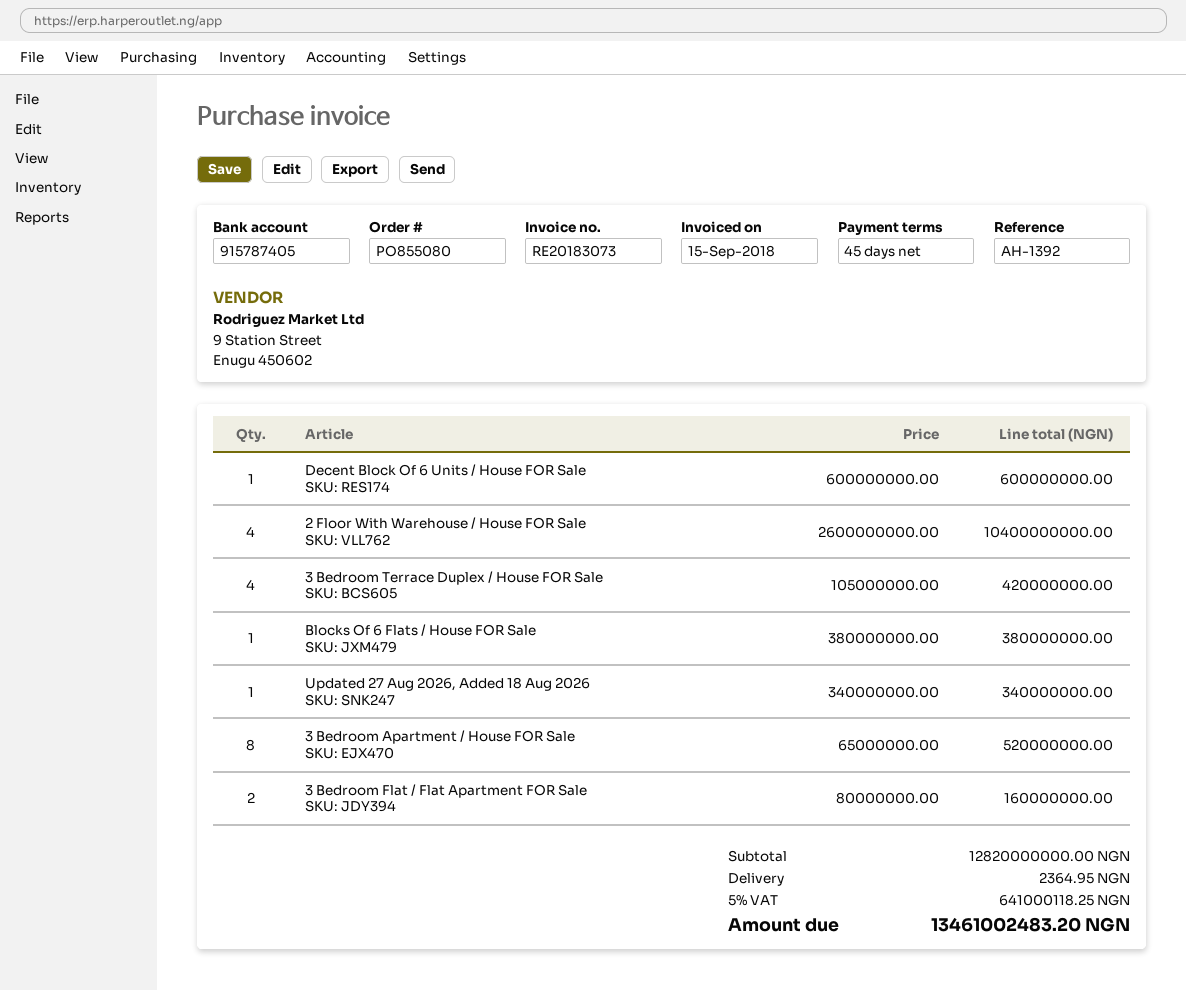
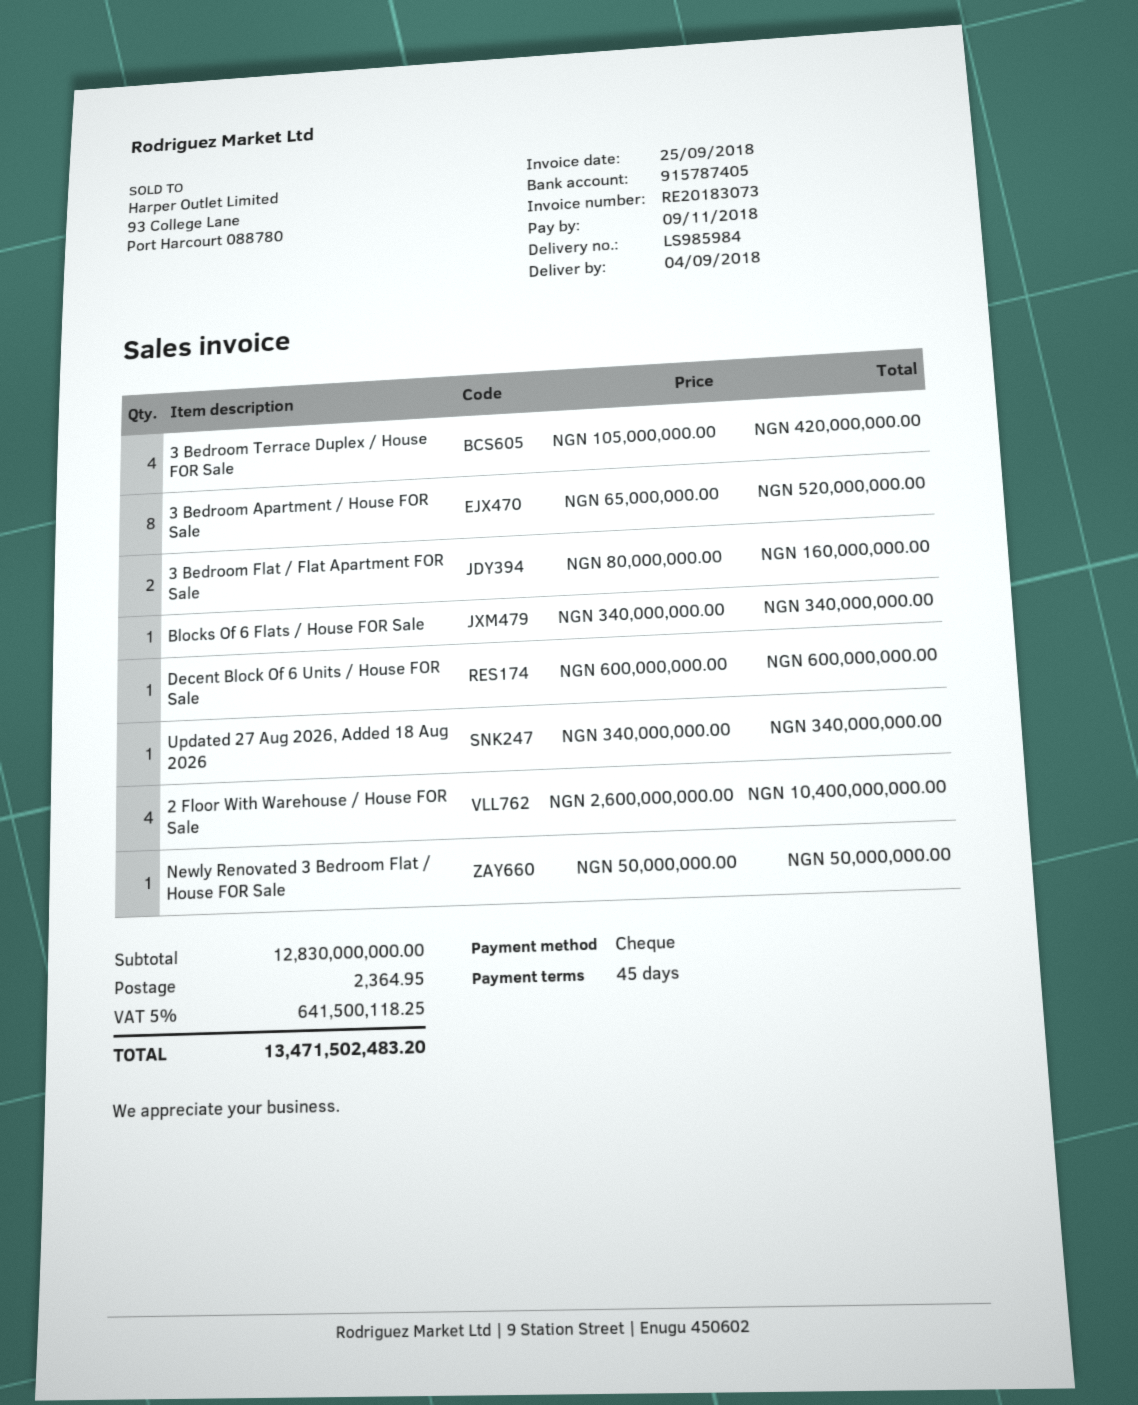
invoice date: 2018-09-15 -> 2018-09-25
Blocks Of 6 Flats / House FOR Sale: 1 x 380000000.00 = 380000000.00 -> 1 x 340000000.00 = 340000000.00
Newly Renovated 3 Bedroom Flat / House FOR Sale: none -> 1 x 50000000.00 = 50000000.00
subtotal: 12820000000.00 -> 12830000000.00
tax: 5% = 641000118.25 -> 5% = 641500118.25
total: 13461002483.20 -> 13471502483.20

